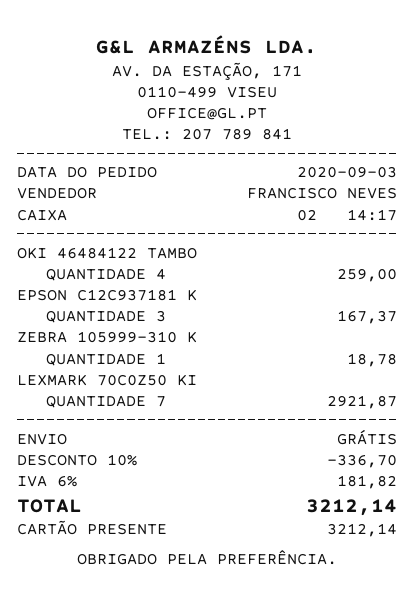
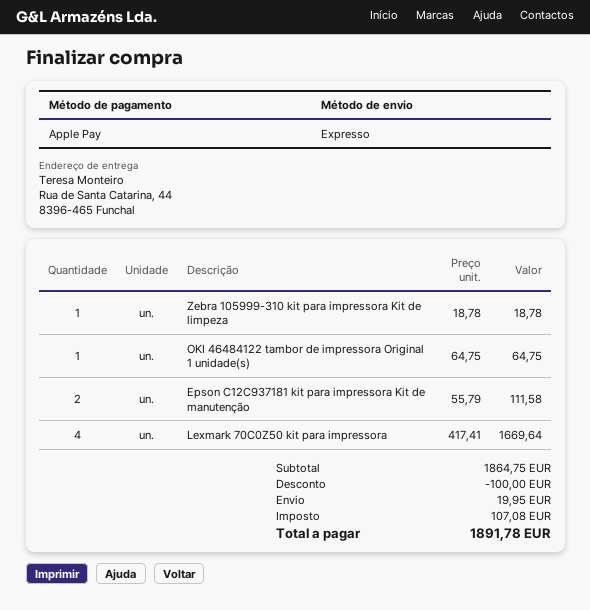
payment method: gift card -> Apple Pay
OKI 46484122 TAMBO: 4 for 259.00 -> 1 for 64.75
EPSON C12C937181 K: 3 for 167.37 -> 2 for 111.58
LEXMARK 70C0Z50 KI: 7 for 2921.87 -> 4 for 1669.64
discount: 336.70 -> 100.00
shipping: 0.00 -> 19.95
tax: 181.82 -> 107.08
total: 3212.14 -> 1891.78

